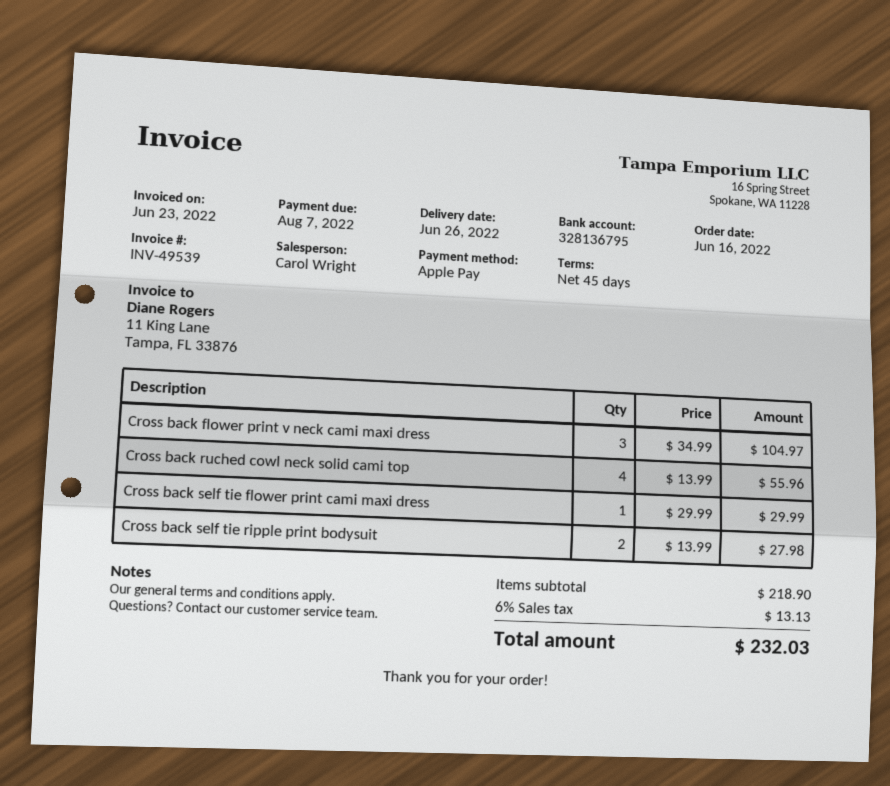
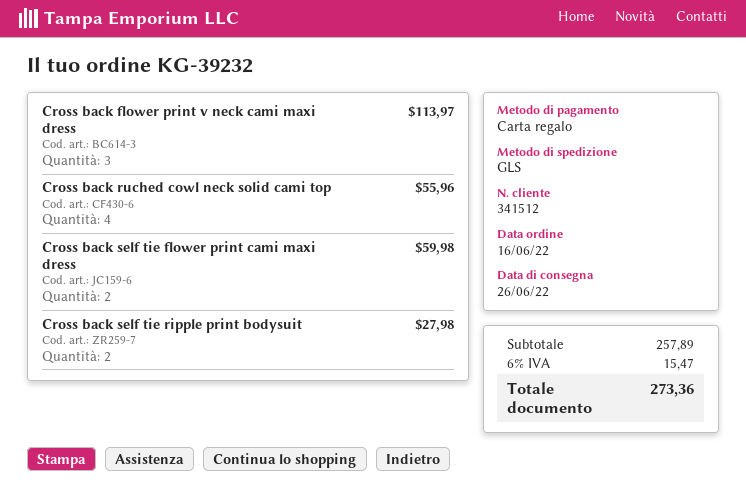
payment method: Apple Pay -> gift card
Cross back flower print v neck cami maxi dress: 3 for 104.97 -> 3 for 113.97
Cross back self tie flower print cami maxi dress: 1 for 29.99 -> 2 for 59.98
subtotal: 218.90 -> 257.89
tax: 6% = 13.13 -> 6% = 15.47
total: 232.03 -> 273.36

